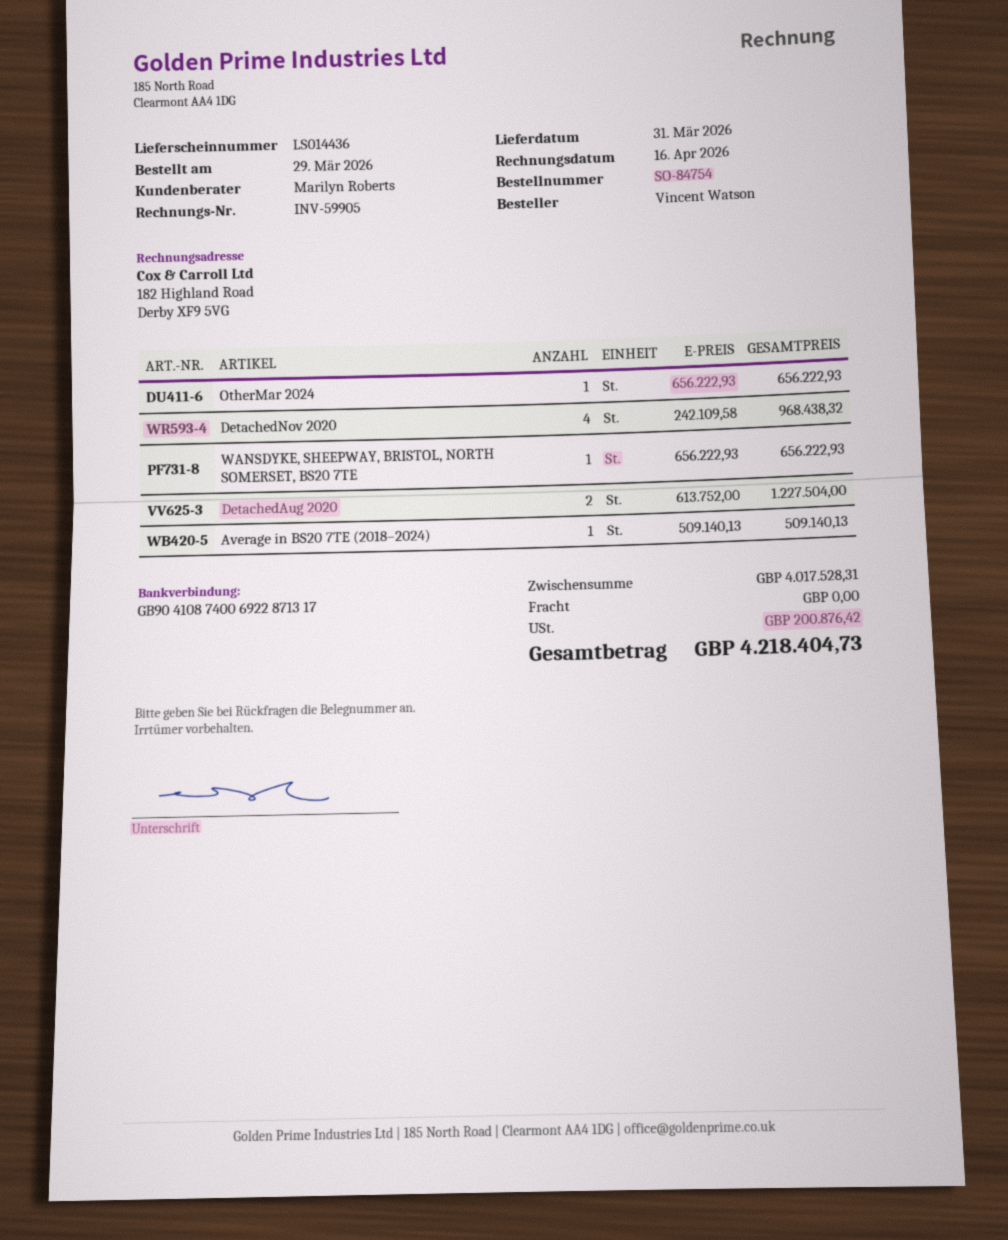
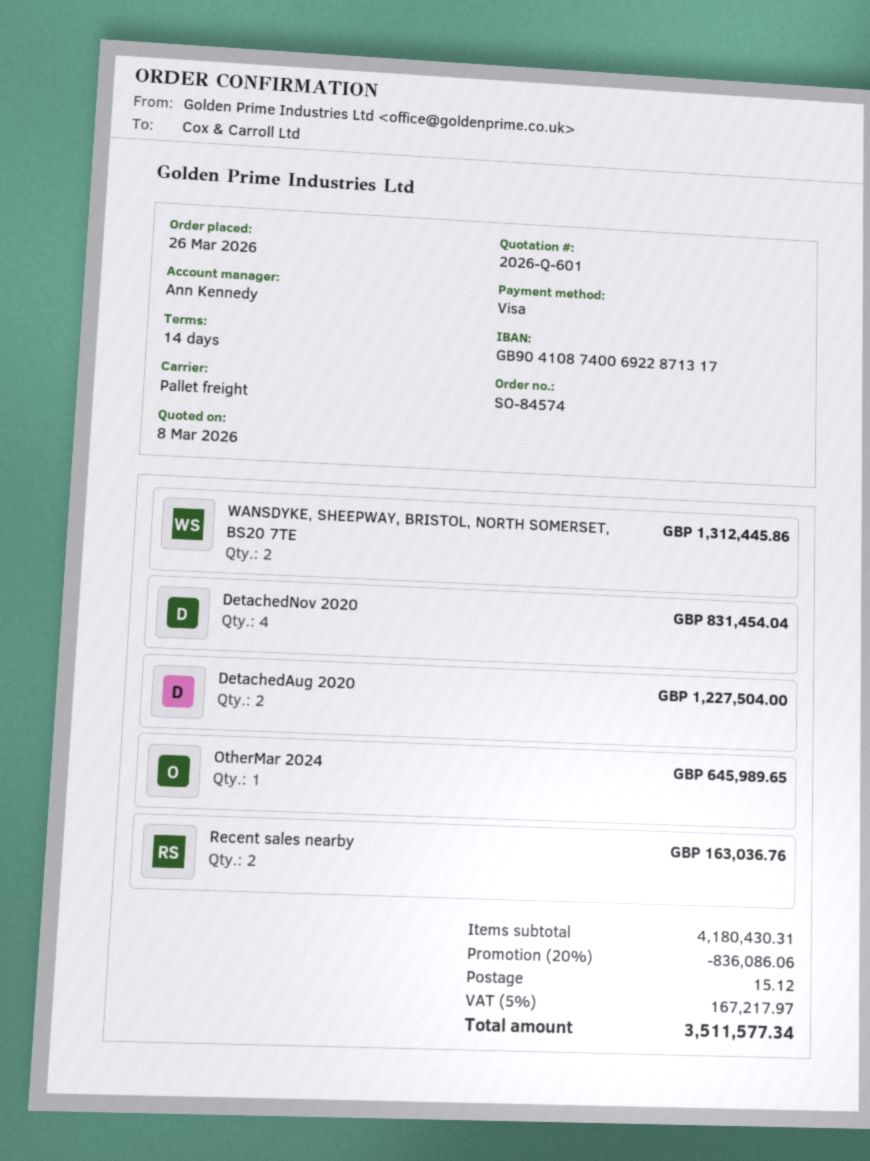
order number: SO-84754 -> SO-84574
order date: 2026-03-29 -> 2026-03-26
sales rep: Marilyn Roberts -> Ann Kennedy
OtherMar 2024: 1 for 656222.93 -> 1 for 645989.65
DetachedNov 2020: 4 for 968438.32 -> 4 for 831454.04
WANSDYKE, SHEEPWAY, BRISTOL, NORTH SOMERSET, BS20 7TE: 1 for 656222.93 -> 2 for 1312445.86
Average in BS20 7TE (2018–2024): 1 for 509140.13 -> none
Recent sales nearby: none -> 2 for 163036.76
subtotal: 4017528.31 -> 4180430.31
discount: none -> 20% = 836086.06
shipping: 0.00 -> 15.12
tax: 200876.42 -> 167217.97
total: 4218404.73 -> 3511577.34

